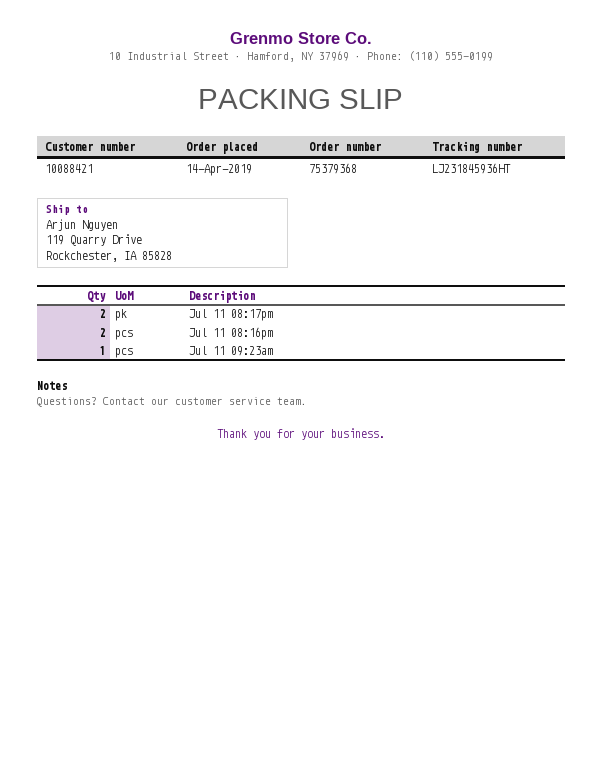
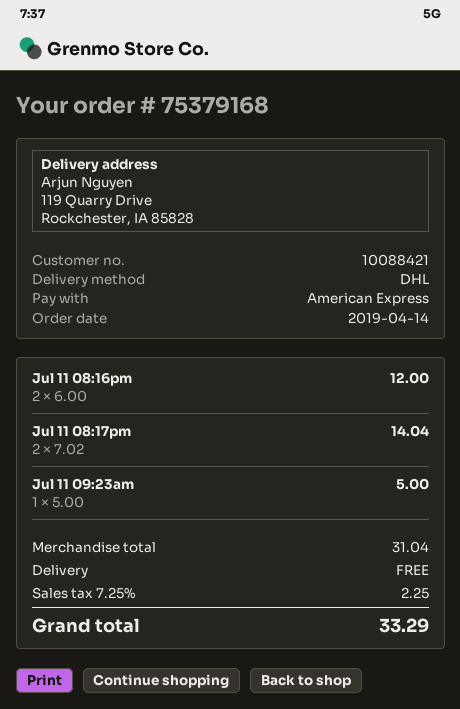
order number: 75379368 -> 75379168

